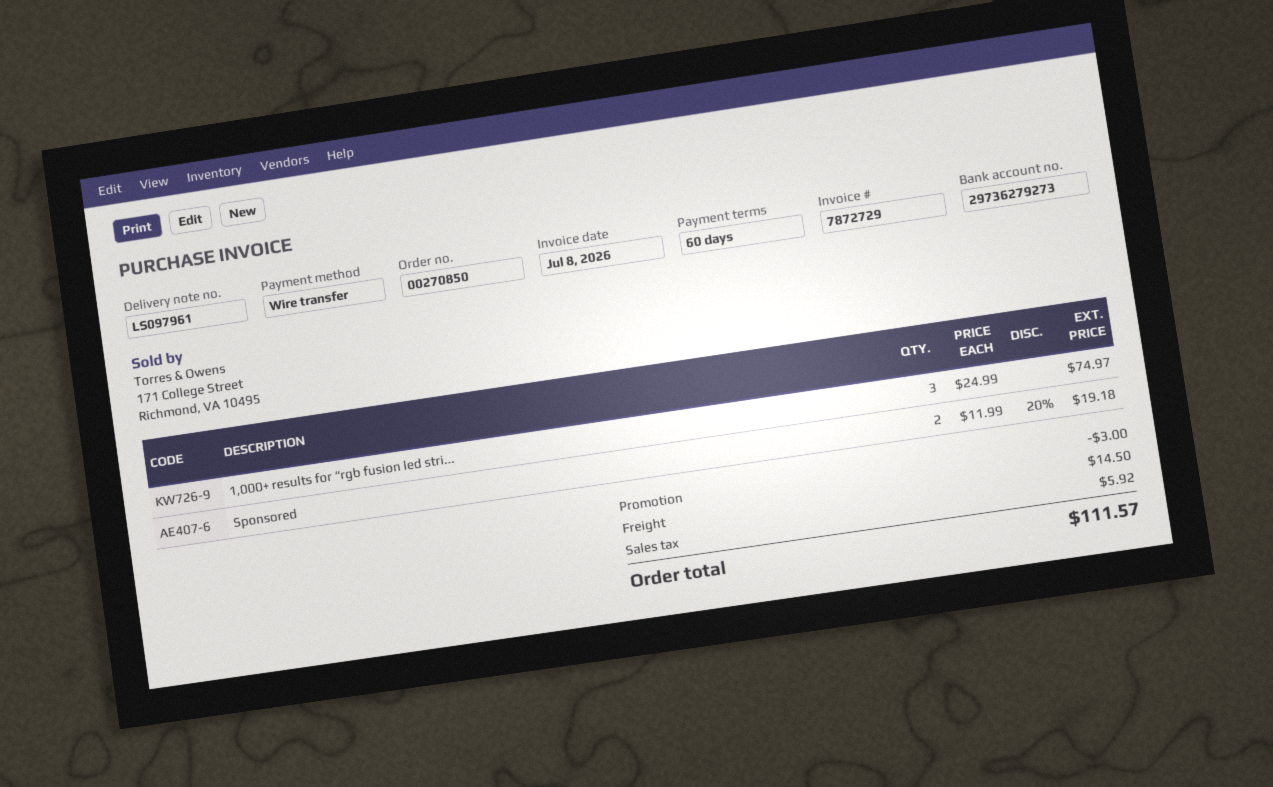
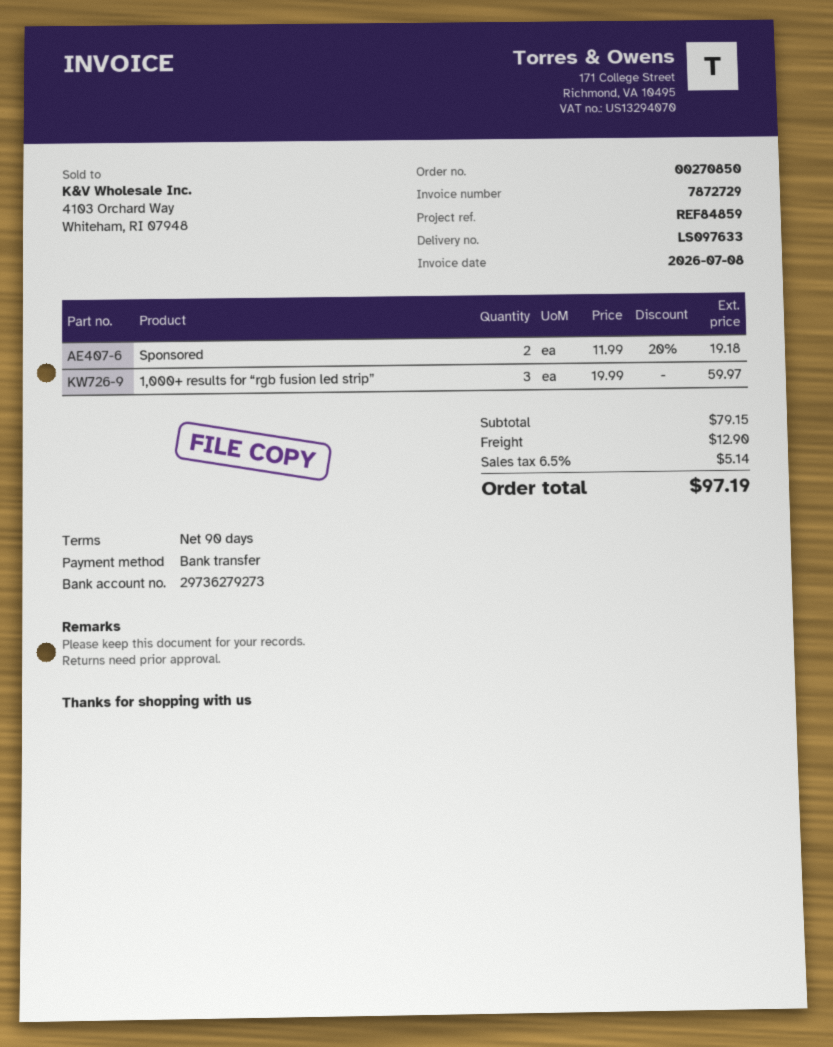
delivery note number: LS097961 -> LS097633
payment terms: 60 days -> 90 days
1,000+ results for “rgb fusion led stri...: 3 x 24.99 = 74.97 -> 3 x 19.99 = 59.97
discount: 3.00 -> none
shipping: 14.50 -> 12.90
tax: 5.92 -> 5.14
total: 111.57 -> 97.19

